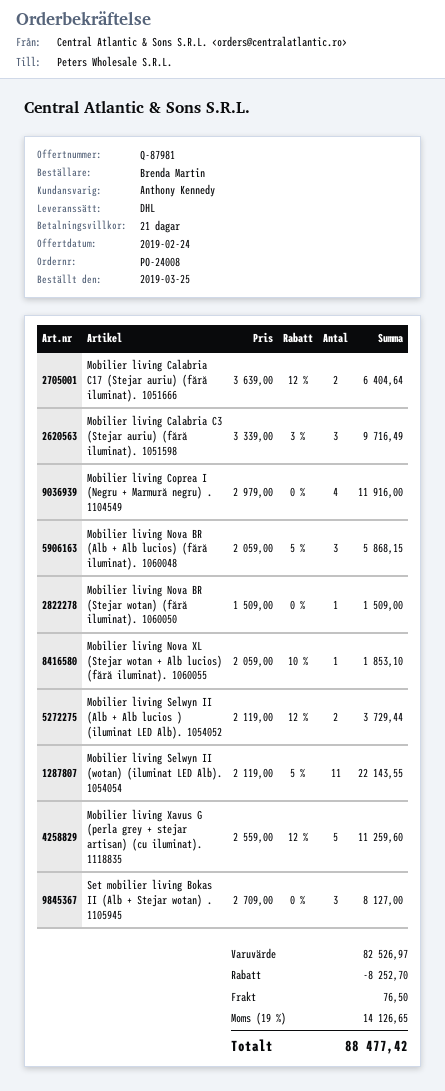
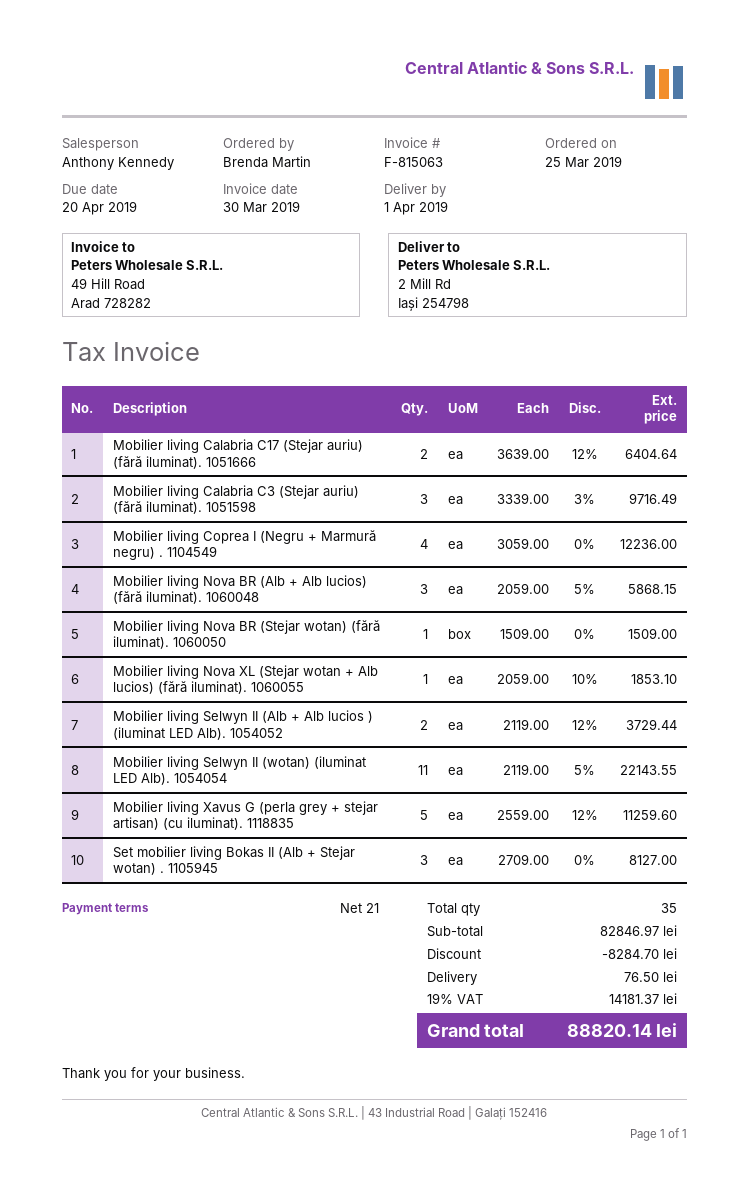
Mobilier living Coprea I (Negru + Marmură negru) . 1104549: 4 x 2979.00 = 11916.00 -> 4 x 3059.00 = 12236.00
subtotal: 82526.97 -> 82846.97
discount: 8252.70 -> 8284.70
tax: 19% = 14126.65 -> 19% = 14181.37
total: 88477.42 -> 88820.14

